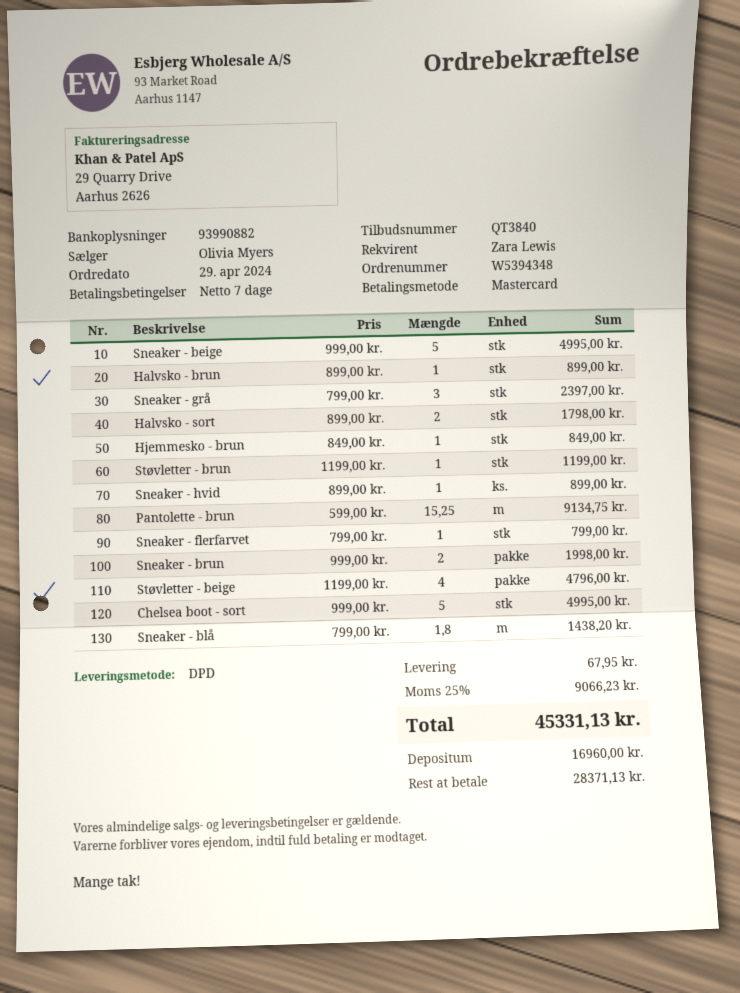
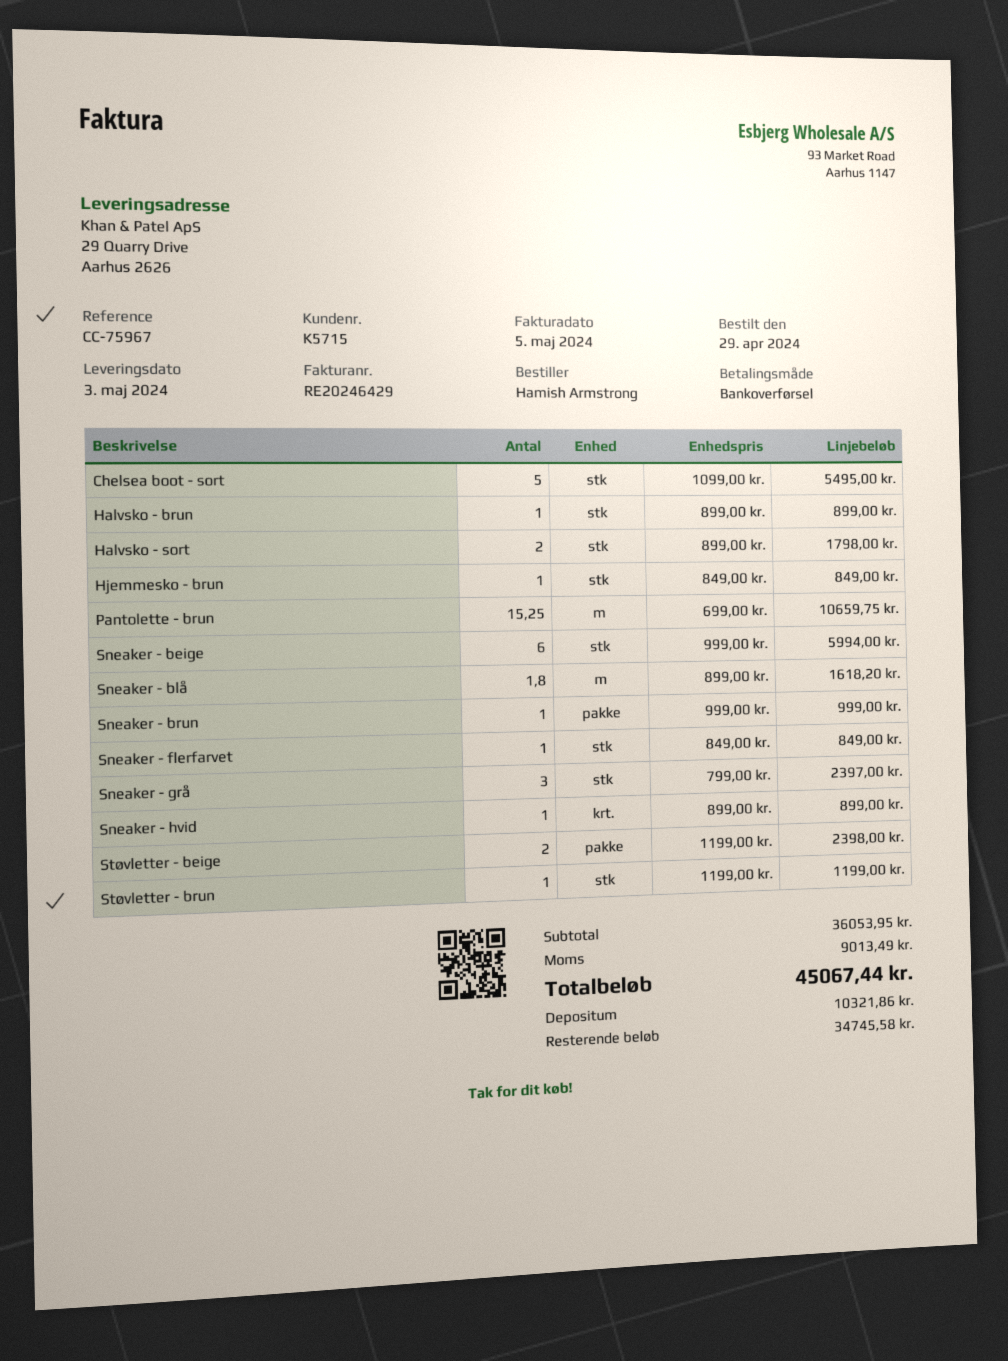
ordered by: Zara Lewis -> Hamish Armstrong
payment method: Mastercard -> bank transfer
Sneaker - beige: 5 x 999.00 = 4995.00 -> 6 x 999.00 = 5994.00
Pantolette - brun: 15.25 x 599.00 = 9134.75 -> 15.25 x 699.00 = 10659.75
Sneaker - flerfarvet: 1 x 799.00 = 799.00 -> 1 x 849.00 = 849.00
Sneaker - brun: 2 x 999.00 = 1998.00 -> 1 x 999.00 = 999.00
Støvletter - beige: 4 x 1199.00 = 4796.00 -> 2 x 1199.00 = 2398.00
Chelsea boot - sort: 5 x 999.00 = 4995.00 -> 5 x 1099.00 = 5495.00
Sneaker - blå: 1.8 x 799.00 = 1438.20 -> 1.8 x 899.00 = 1618.20
shipping: 67.95 -> none
tax: 9066.23 -> 9013.49
total: 45331.13 -> 45067.44
deposit: 16960.00 -> 10321.86
balance: 28371.13 -> 34745.58

